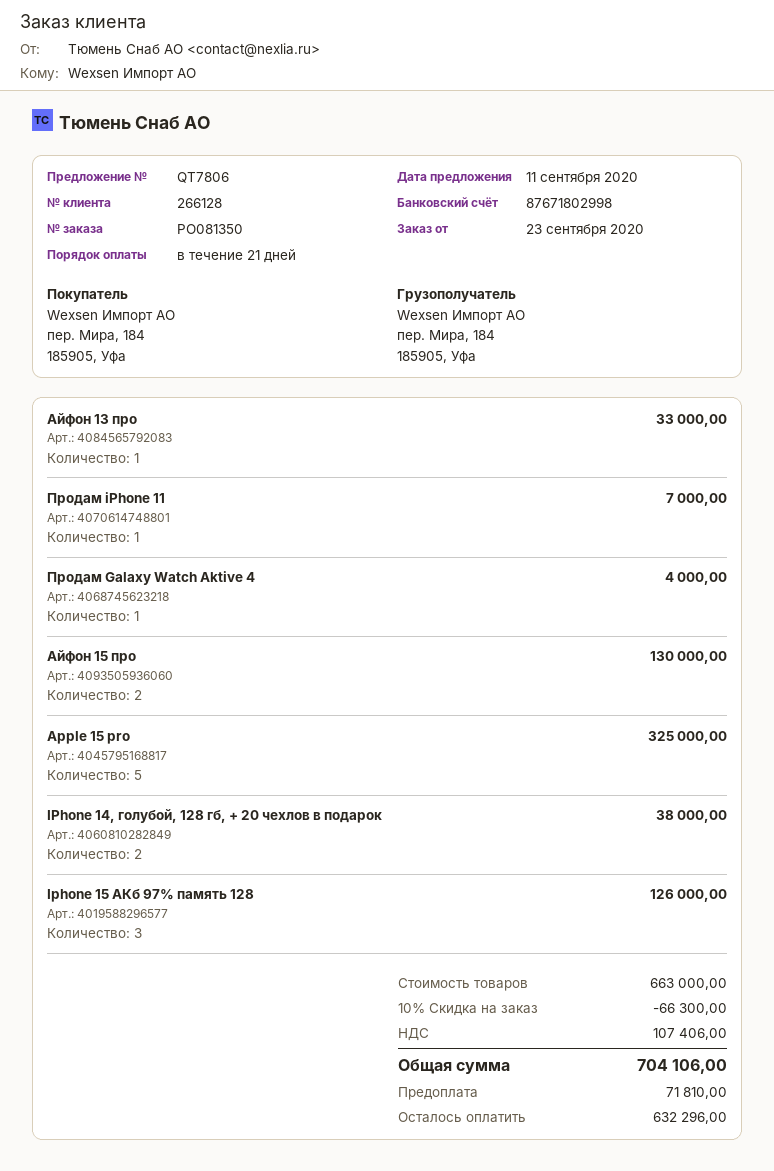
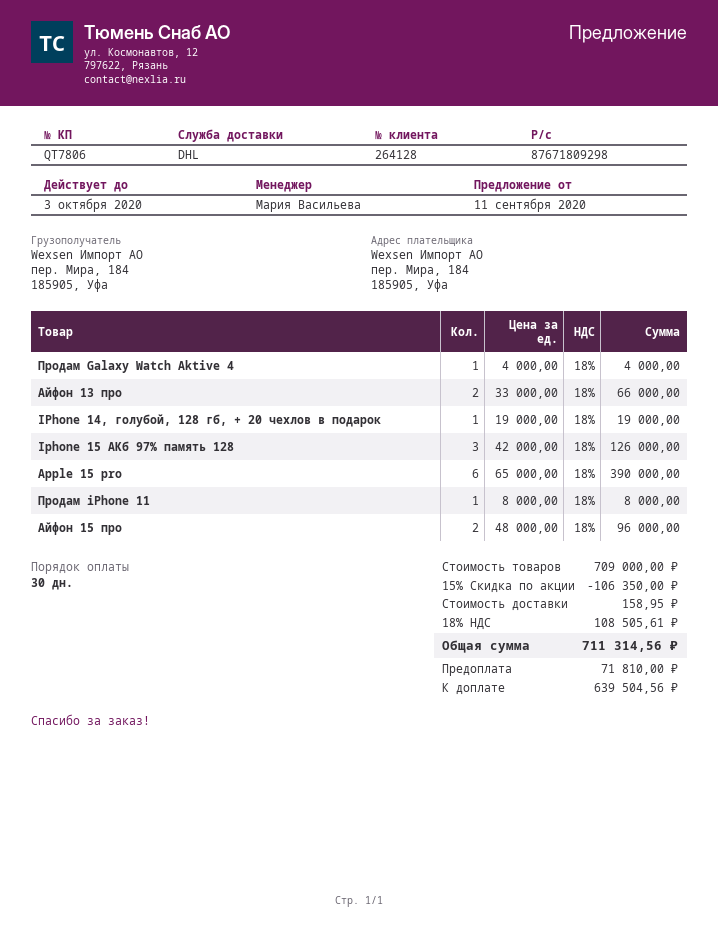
payment terms: 21 days -> 30 days
customer number: 266128 -> 264128
bank account: 87671802998 -> 87671809298
Айфон 13 про: 1 for 33000.00 -> 2 for 66000.00
Продам iPhone 11: 1 for 7000.00 -> 1 for 8000.00
Айфон 15 про: 2 for 130000.00 -> 2 for 96000.00
Apple 15 pro: 5 for 325000.00 -> 6 for 390000.00
IPhone 14, голубой, 128 гб, + 20 чехлов в подарок: 2 for 38000.00 -> 1 for 19000.00
subtotal: 663000.00 -> 709000.00
discount: 10% = 66300.00 -> 15% = 106350.00
shipping: none -> 158.95
tax: 107406.00 -> 108505.61
total: 704106.00 -> 711314.56
balance: 632296.00 -> 639504.56

